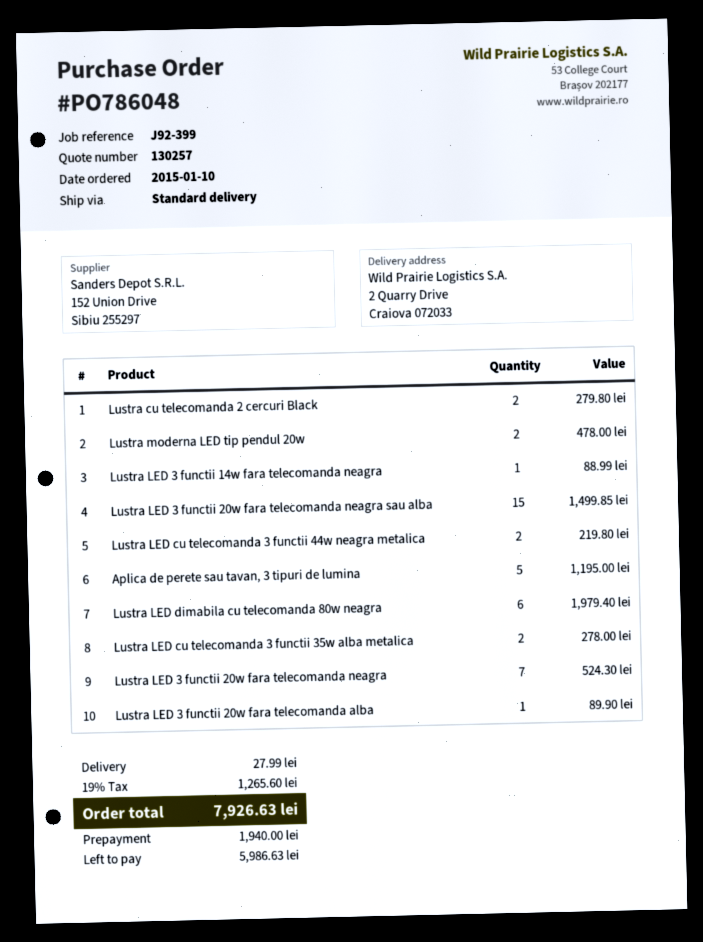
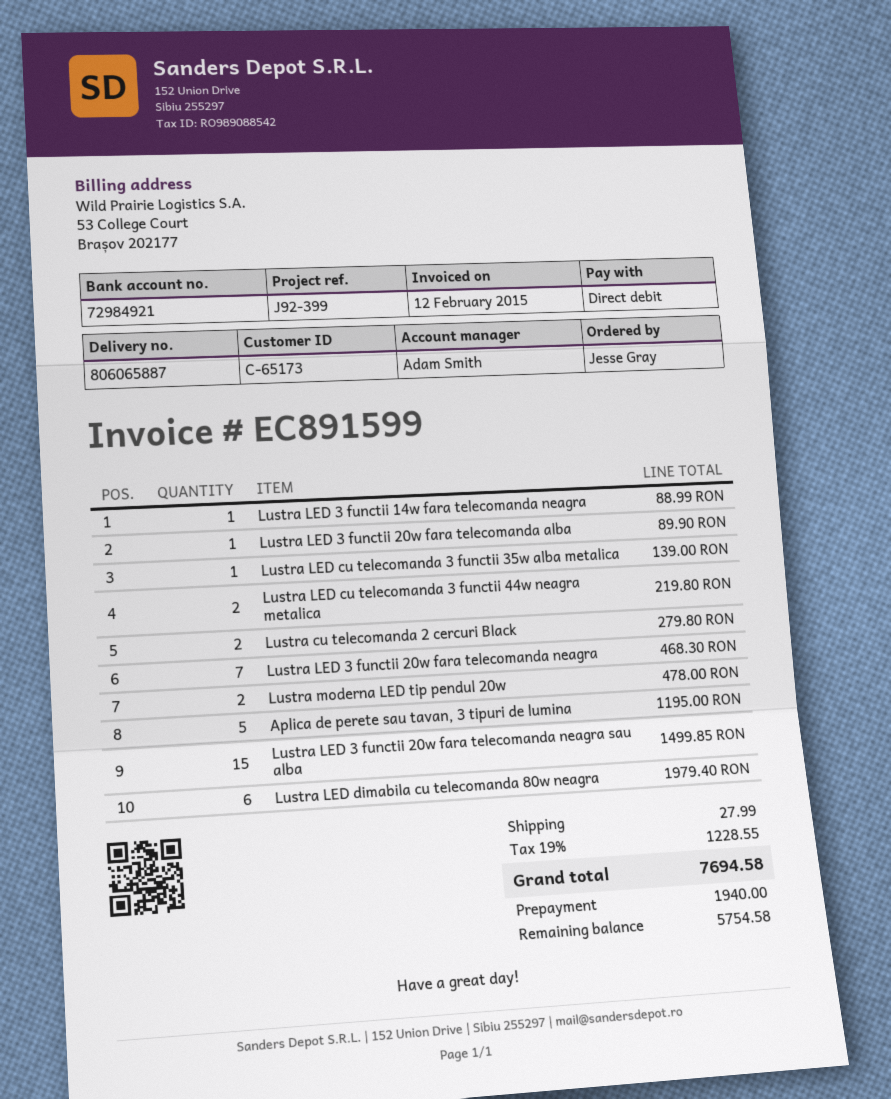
Lustra LED cu telecomanda 3 functii 35w alba metalica: 2 for 278.00 -> 1 for 139.00
Lustra LED 3 functii 20w fara telecomanda neagra: 7 for 524.30 -> 7 for 468.30
tax: 19% = 1265.60 -> 19% = 1228.55
total: 7926.63 -> 7694.58
balance: 5986.63 -> 5754.58

